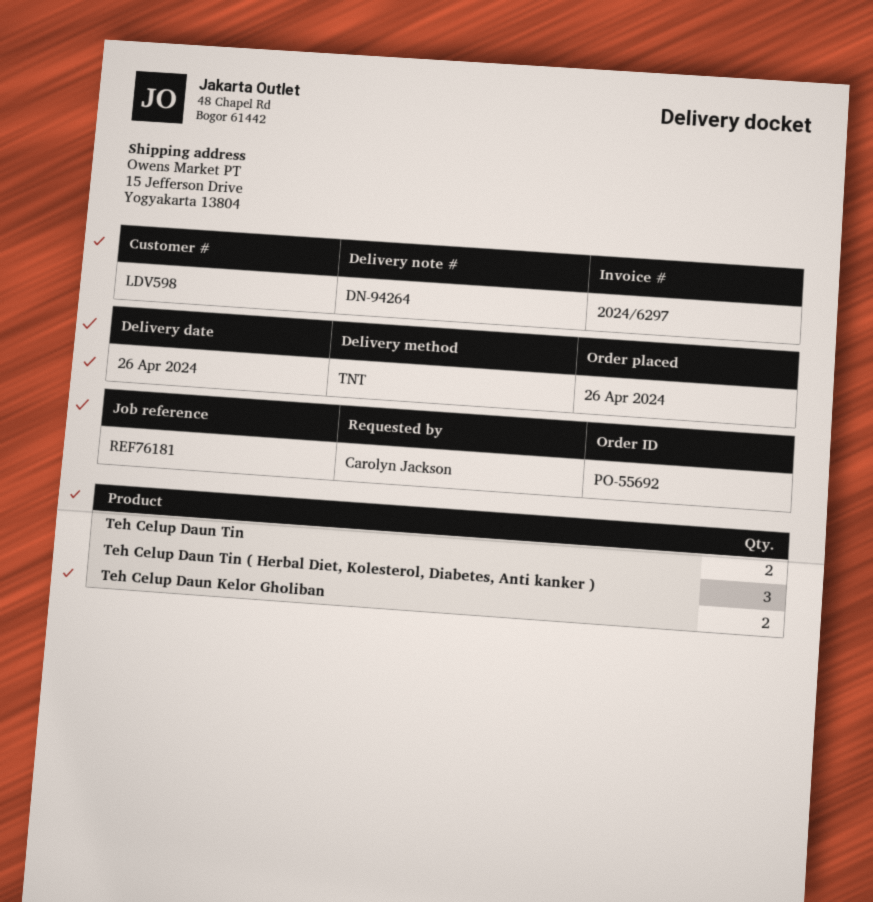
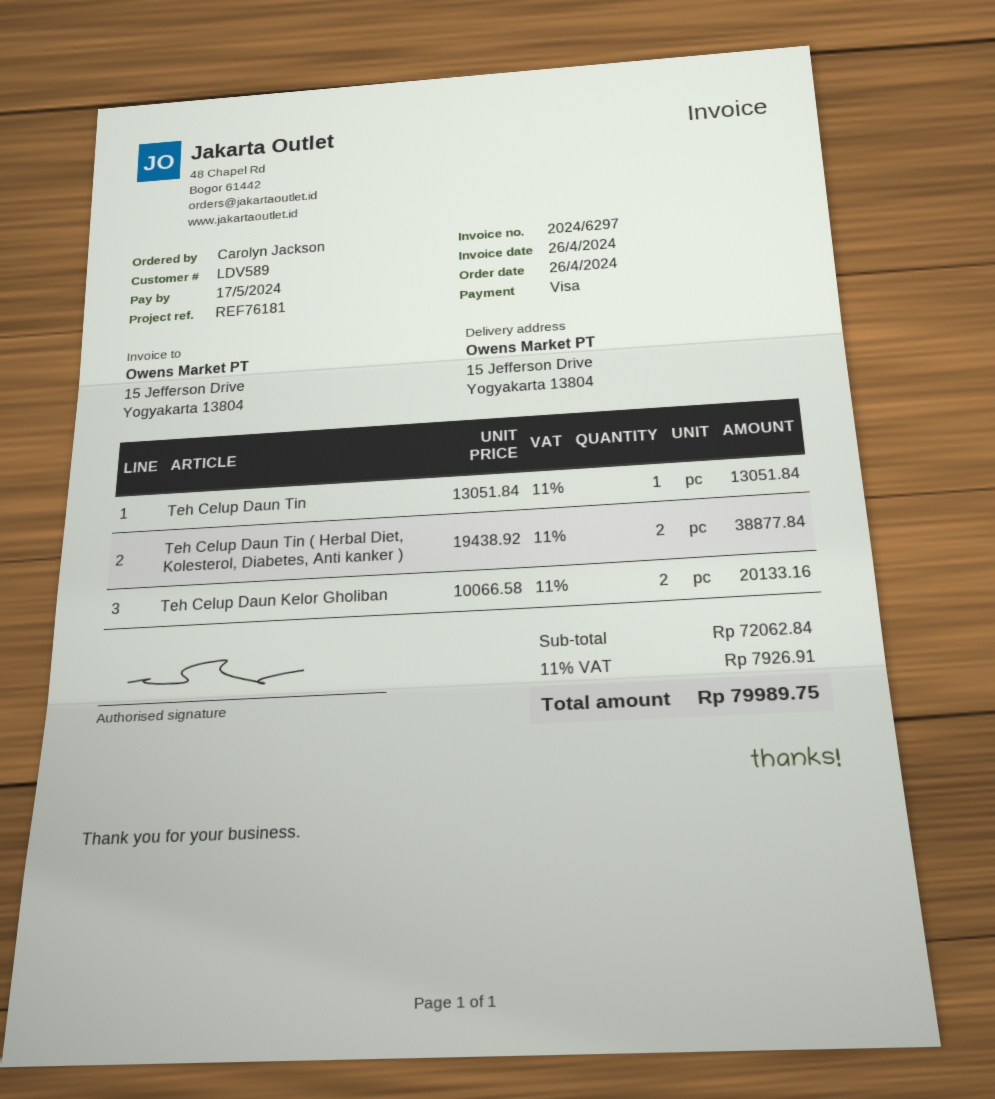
customer number: LDV598 -> LDV589
Teh Celup Daun Tin: 2 -> 1
Teh Celup Daun Tin ( Herbal Diet, Kolesterol, Diabetes, Anti kanker ): 3 -> 2

